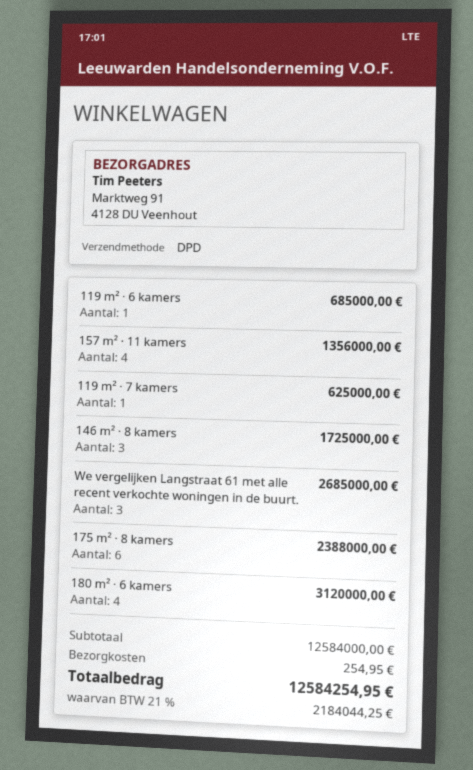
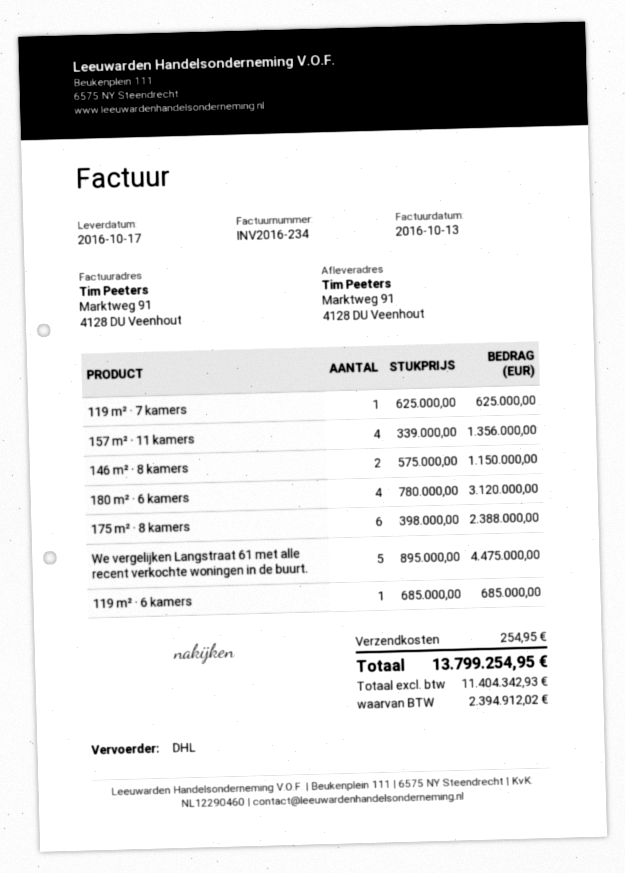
shipping method: DPD -> DHL
146 m² · 8 kamers: 3 for 1725000.00 -> 2 for 1150000.00
We vergelijken Langstraat 61 met alle recent verkochte woningen in de buurt.: 3 for 2685000.00 -> 5 for 4475000.00
tax: 2184044.25 -> 2394912.02
total: 12584254.95 -> 13799254.95

